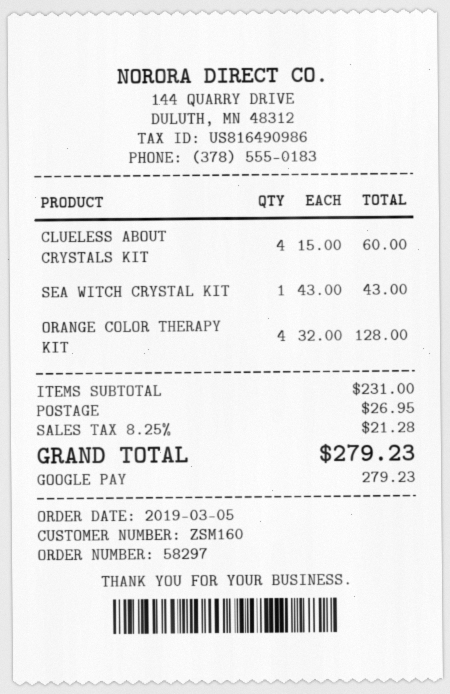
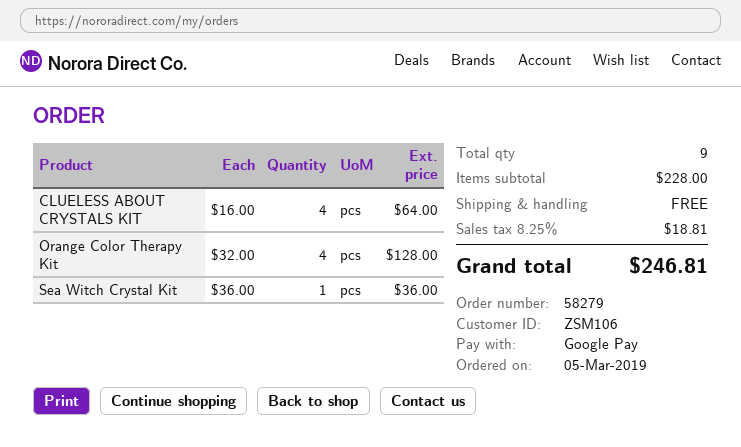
order number: 58297 -> 58279
customer number: ZSM160 -> ZSM106
CLUELESS ABOUT CRYSTALS KIT: 4 x 15.00 = 60.00 -> 4 x 16.00 = 64.00
SEA WITCH CRYSTAL KIT: 1 x 43.00 = 43.00 -> 1 x 36.00 = 36.00
subtotal: 231.00 -> 228.00
shipping: 26.95 -> 0.00
tax: 8.25% = 21.28 -> 8.25% = 18.81
total: 279.23 -> 246.81

